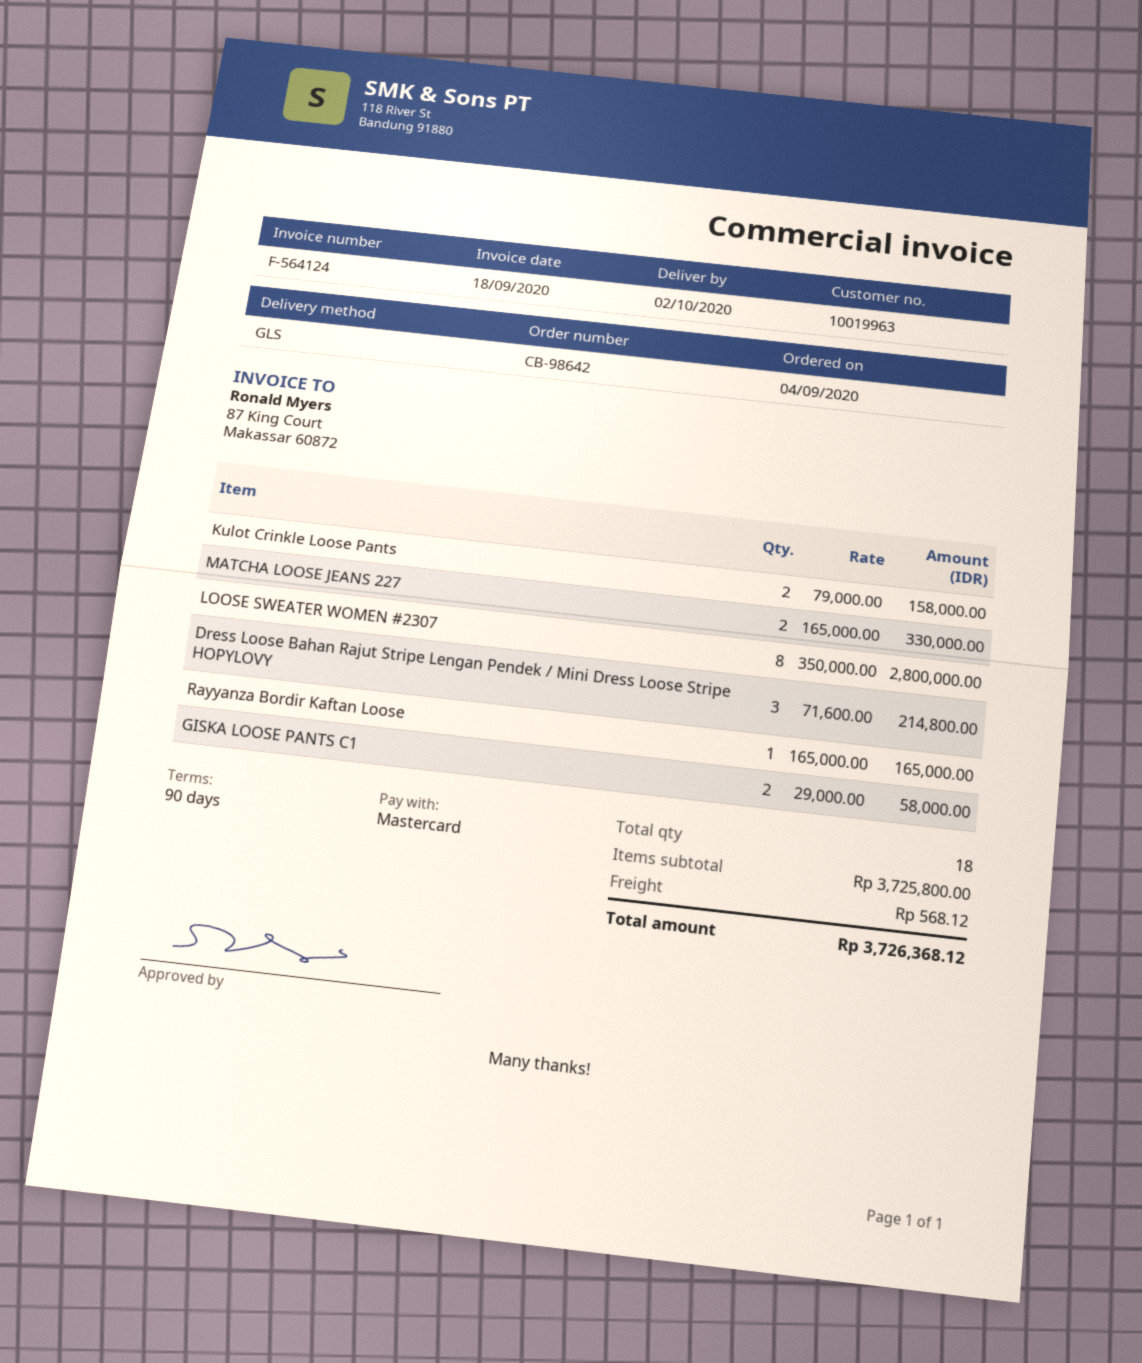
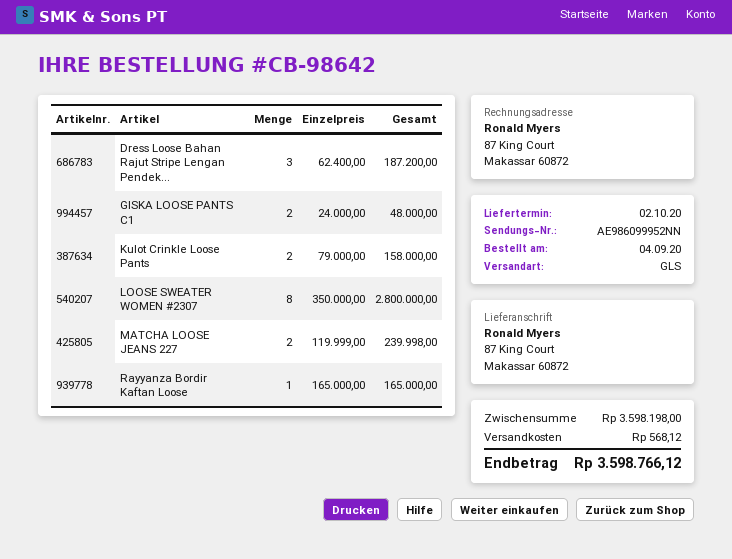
MATCHA LOOSE JEANS 227: 2 x 165000.00 = 330000.00 -> 2 x 119999.00 = 239998.00
Dress Loose Bahan Rajut Stripe Lengan Pendek / Mini Dress Loose Stripe HOPYLOVY: 3 x 71600.00 = 214800.00 -> 3 x 62400.00 = 187200.00
GISKA LOOSE PANTS C1: 2 x 29000.00 = 58000.00 -> 2 x 24000.00 = 48000.00
subtotal: 3725800.00 -> 3598198.00
total: 3726368.12 -> 3598766.12

